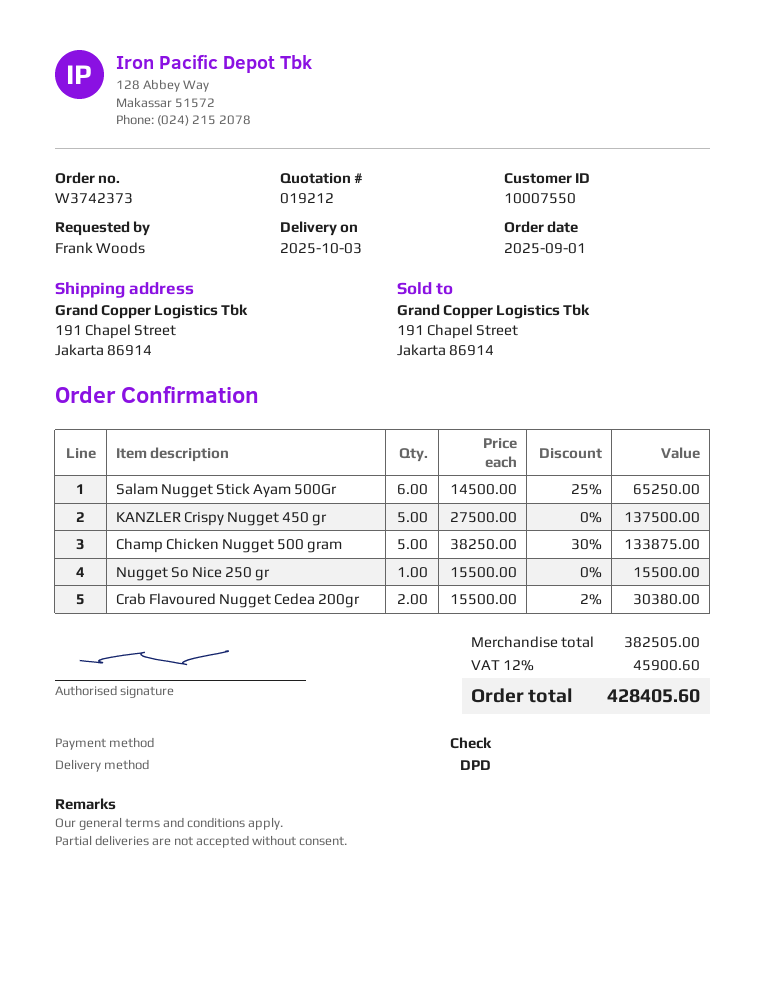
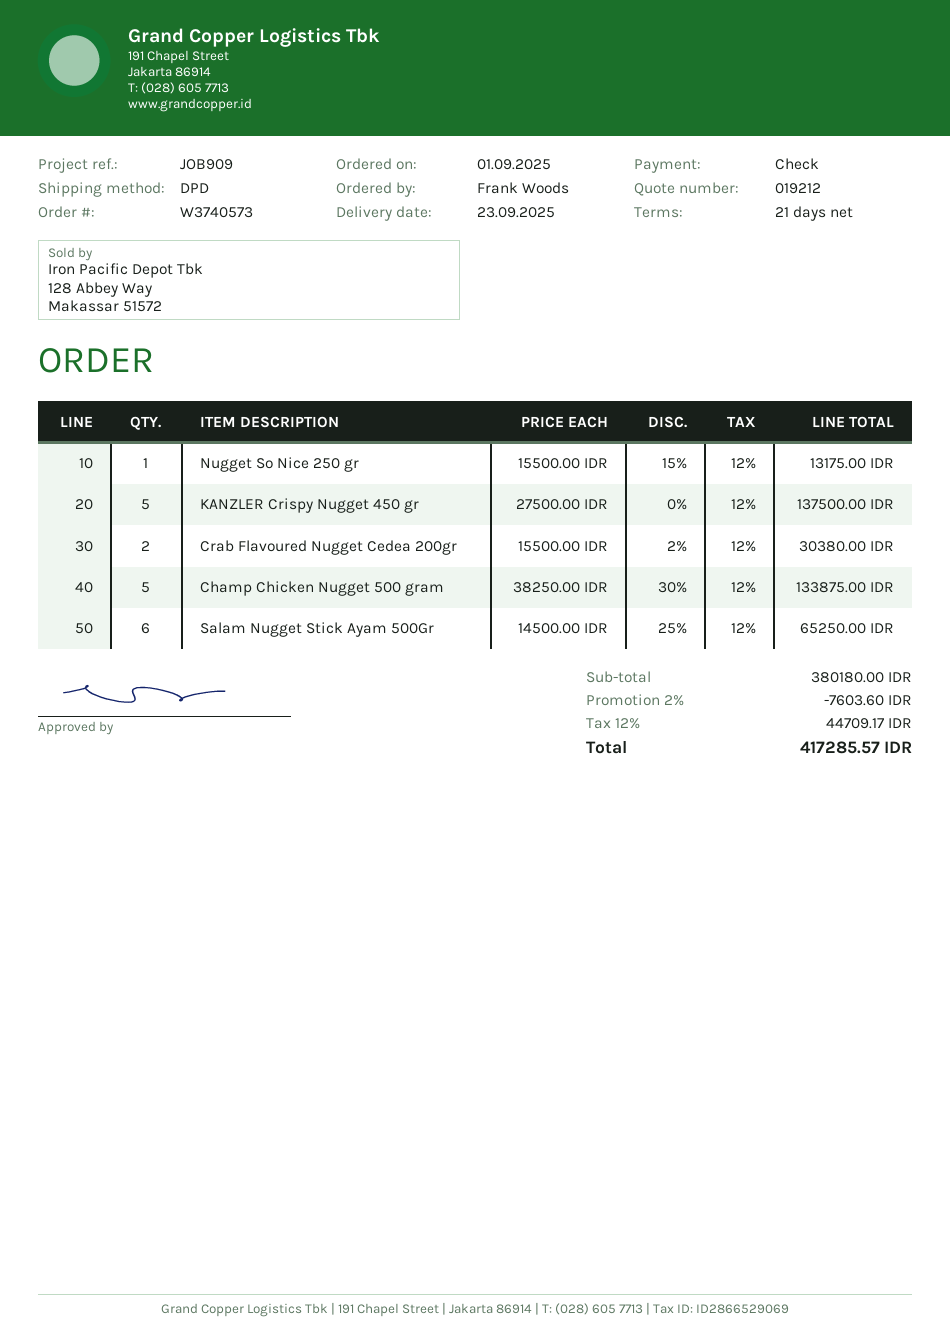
order number: W3742373 -> W3740573
delivery date: 2025-10-03 -> 2025-09-23
Nugget So Nice 250 gr: 1 x 15500.00 = 15500.00 -> 1 x 15500.00 - 15% = 13175.00
subtotal: 382505.00 -> 380180.00
discount: none -> 2% = 7603.60
tax: 12% = 45900.60 -> 12% = 44709.17
total: 428405.60 -> 417285.57

